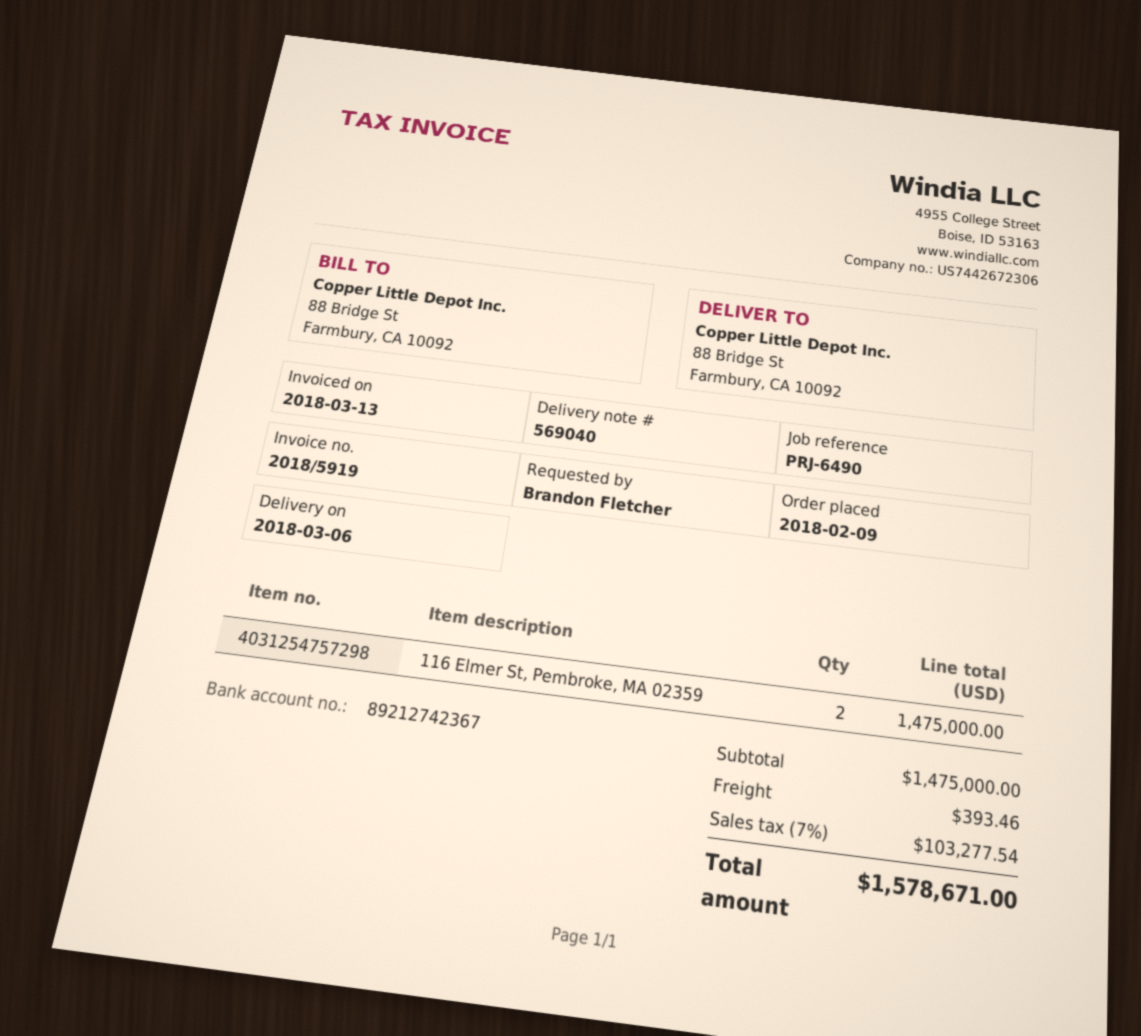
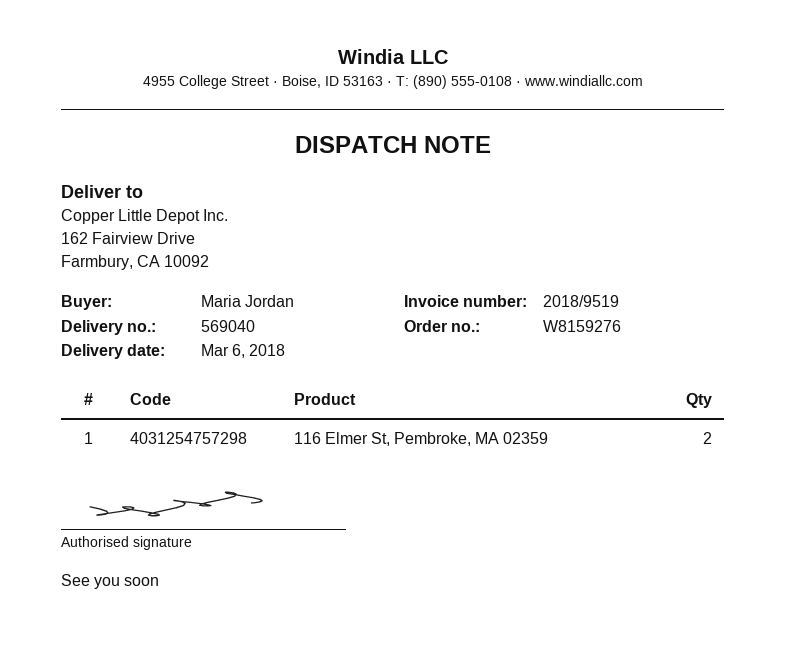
invoice number: 2018/5919 -> 2018/9519
ordered by: Brandon Fletcher -> Maria Jordan
ship to: 88 Bridge St, Farmbury, CA 10092 -> 162 Fairview Drive, Farmbury, CA 10092

